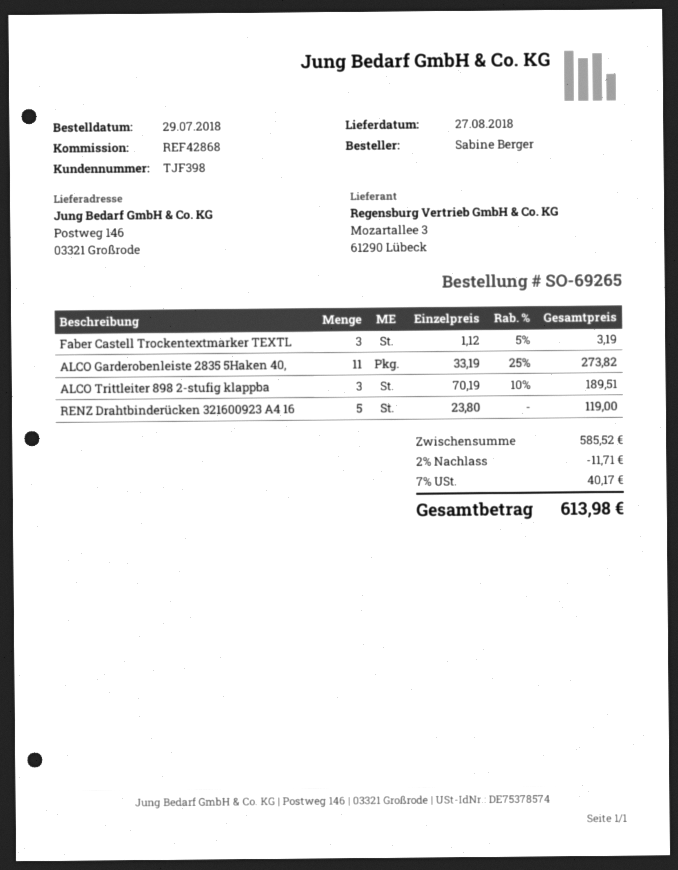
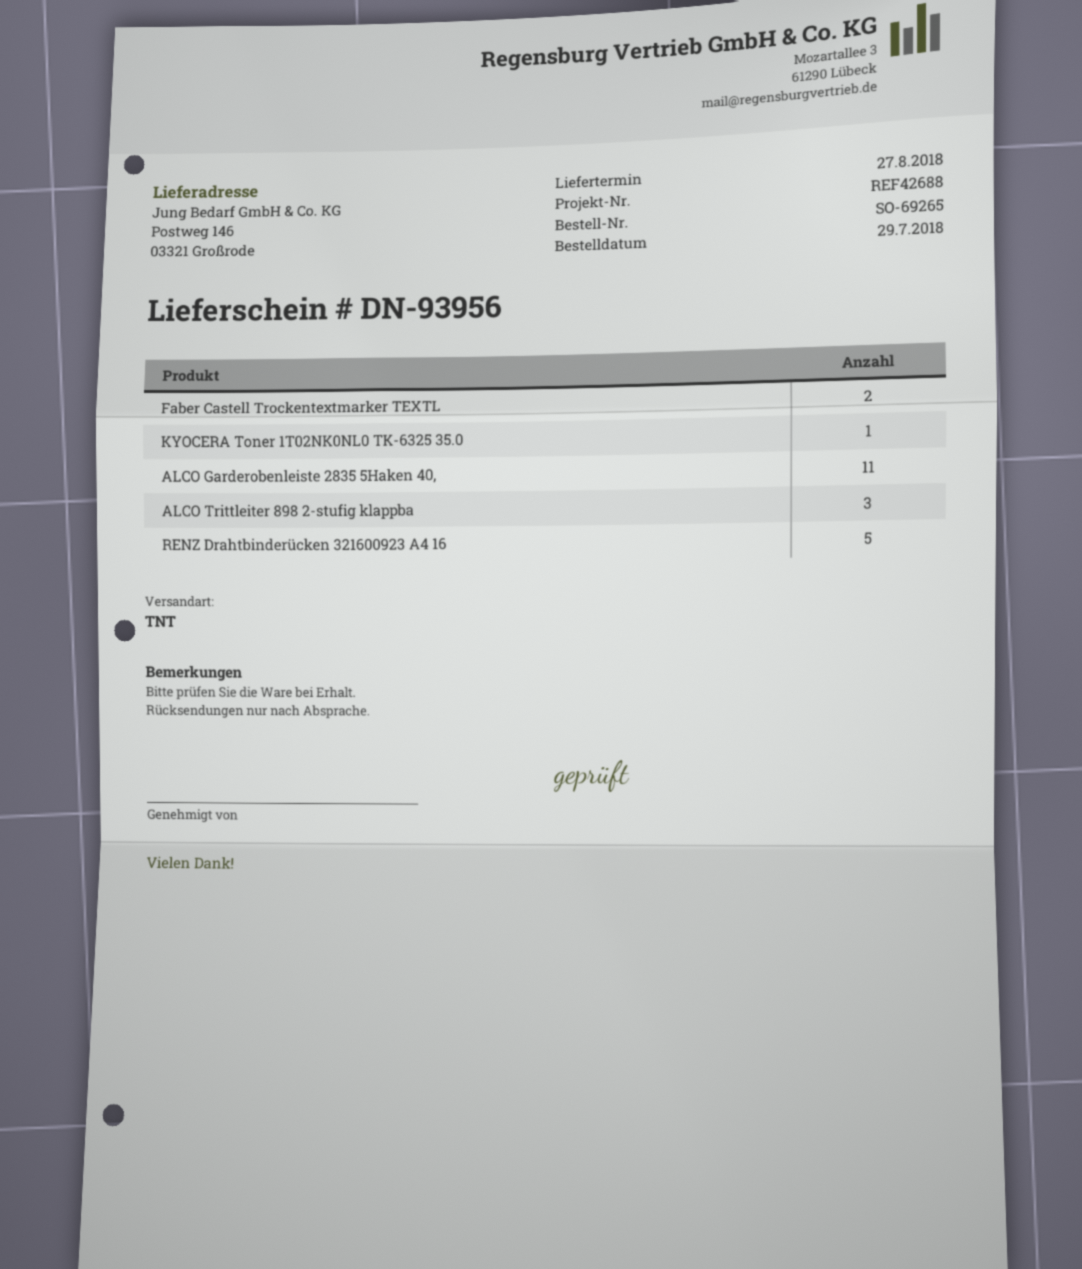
reference: REF42868 -> REF42688
Faber Castell Trockentextmarker TEXTL: 3 -> 2
KYOCERA Toner 1T02NK0NL0 TK-6325 35.0: none -> 1

